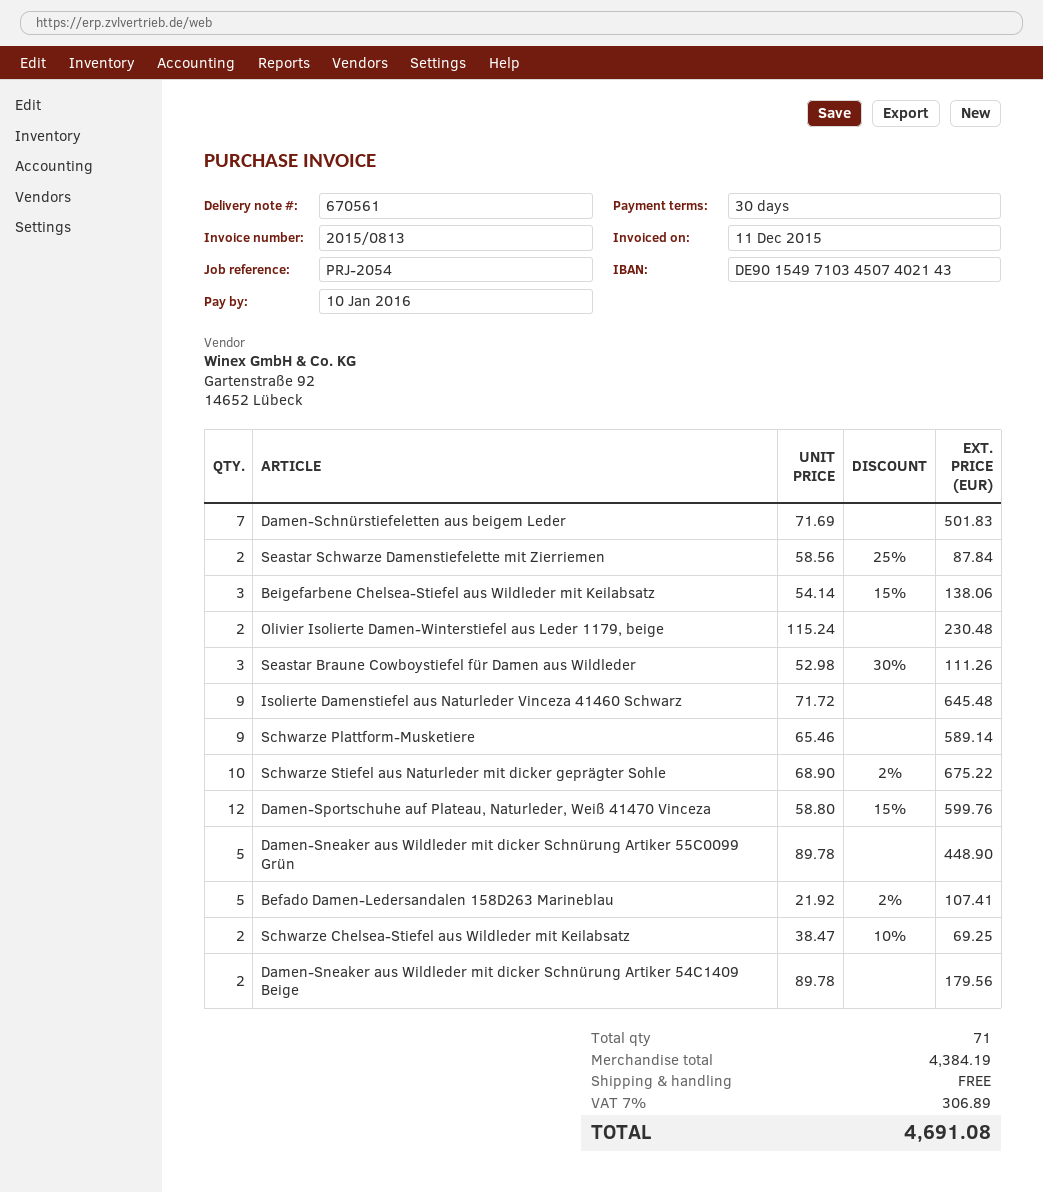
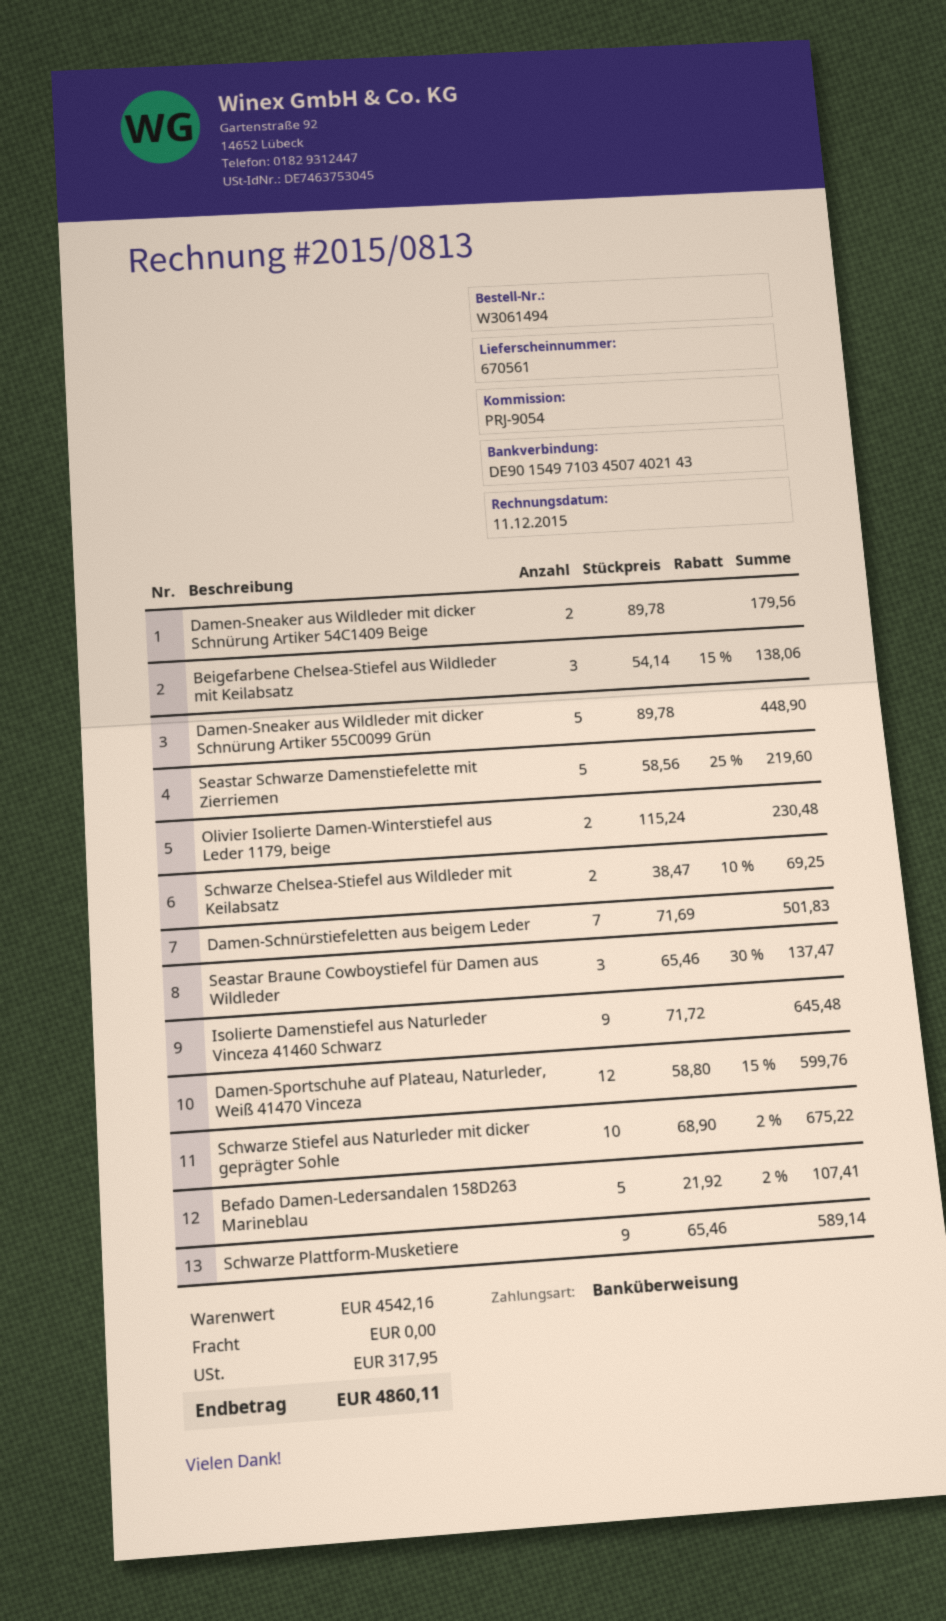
reference: PRJ-2054 -> PRJ-9054
Seastar Schwarze Damenstiefelette mit Zierriemen: 2 x 58.56 - 25% = 87.84 -> 5 x 58.56 - 25% = 219.60
Seastar Braune Cowboystiefel für Damen aus Wildleder: 3 x 52.98 - 30% = 111.26 -> 3 x 65.46 - 30% = 137.47
subtotal: 4384.19 -> 4542.16
tax: 306.89 -> 317.95
total: 4691.08 -> 4860.11

